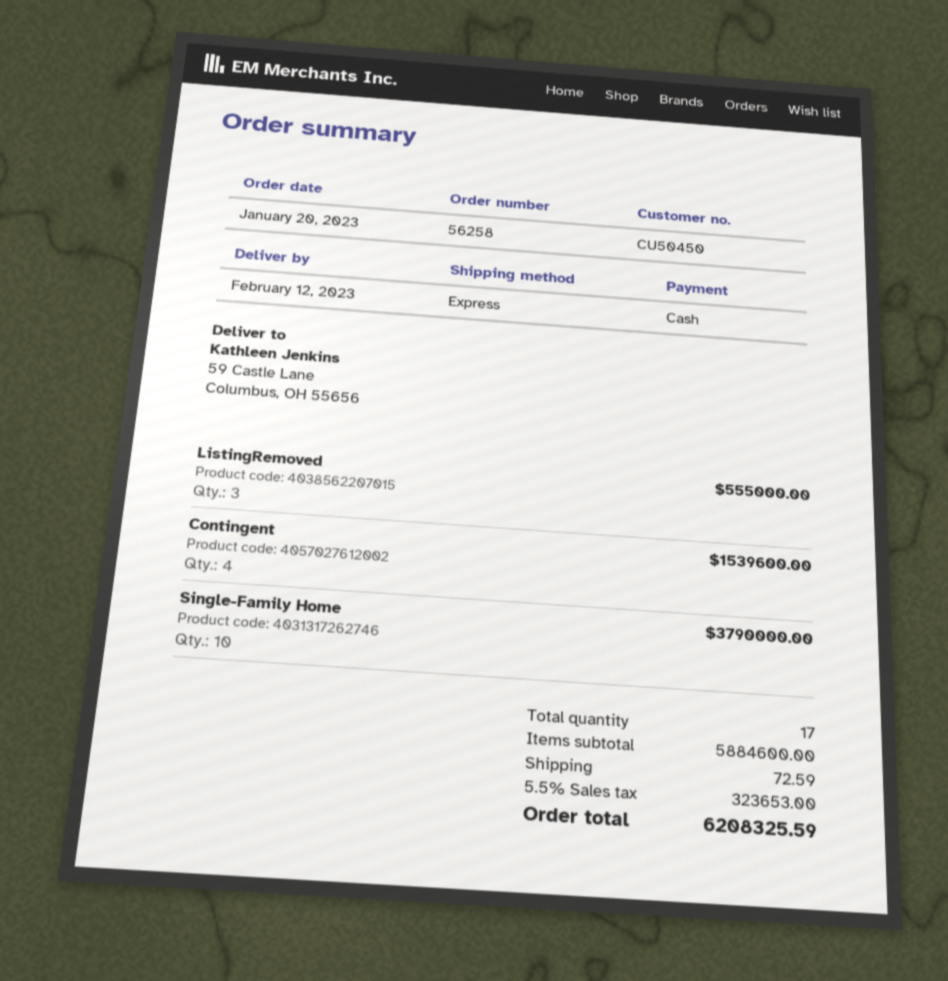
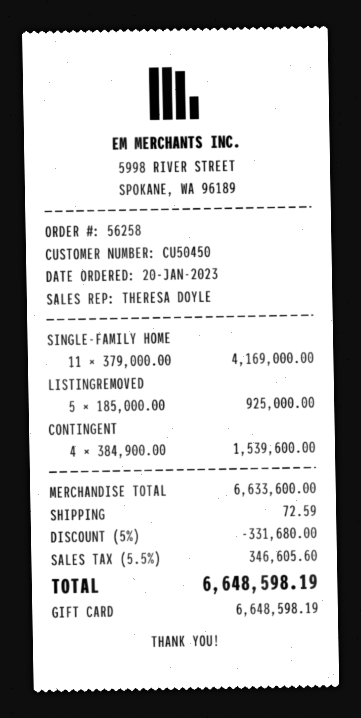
payment method: cash -> gift card
ListingRemoved: 3 for 555000.00 -> 5 for 925000.00
Single-Family Home: 10 for 3790000.00 -> 11 for 4169000.00
subtotal: 5884600.00 -> 6633600.00
discount: none -> 5% = 331680.00
tax: 5.5% = 323653.00 -> 5.5% = 346605.60
total: 6208325.59 -> 6648598.19

